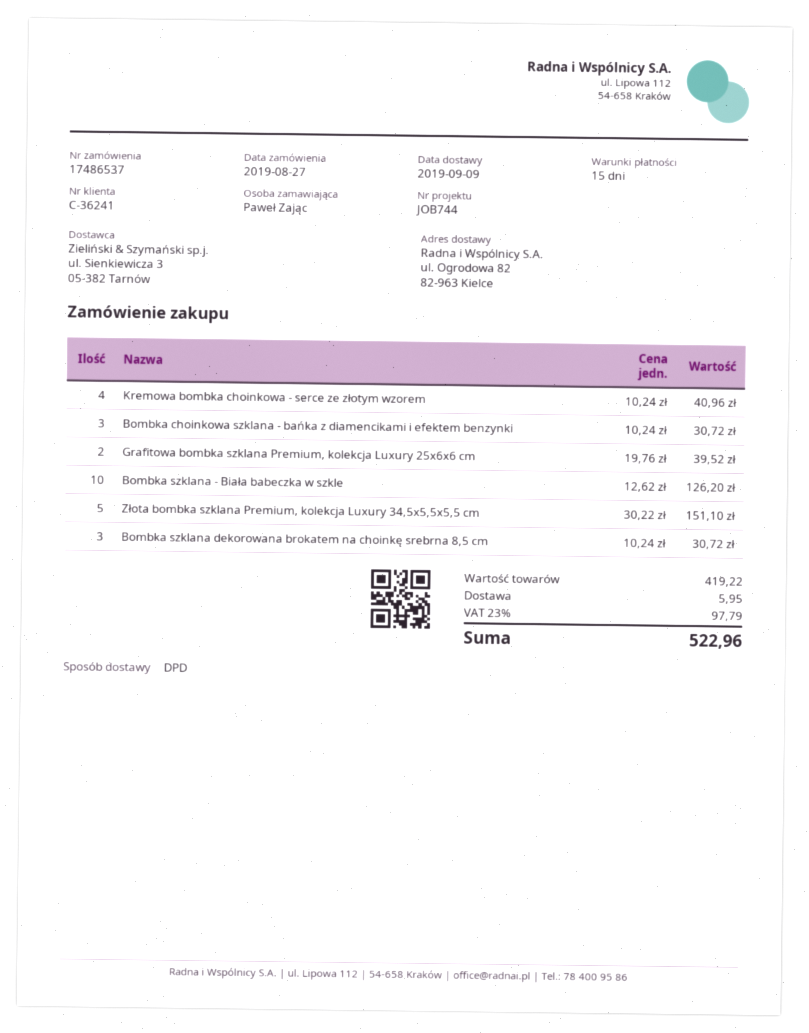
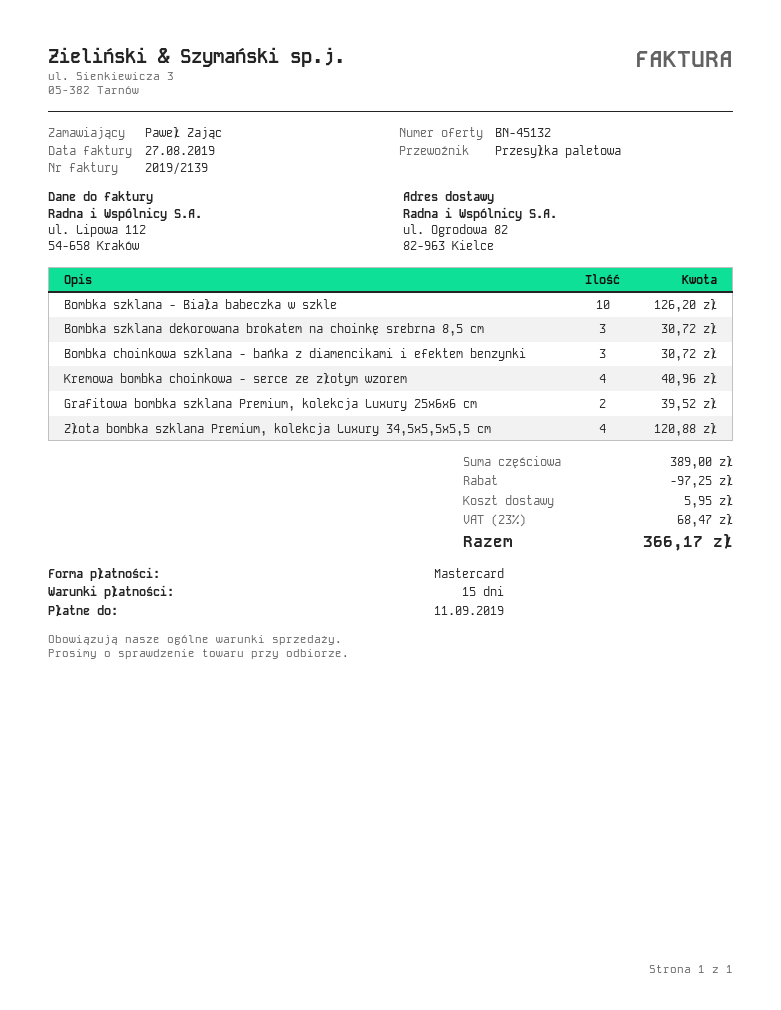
shipping method: DPD -> pallet freight
Złota bombka szklana Premium, kolekcja Luxury 34,5x5,5x5,5 cm: 5 for 151.10 -> 4 for 120.88
subtotal: 419.22 -> 389.00
discount: none -> 97.25
tax: 23% = 97.79 -> 23% = 68.47
total: 522.96 -> 366.17

